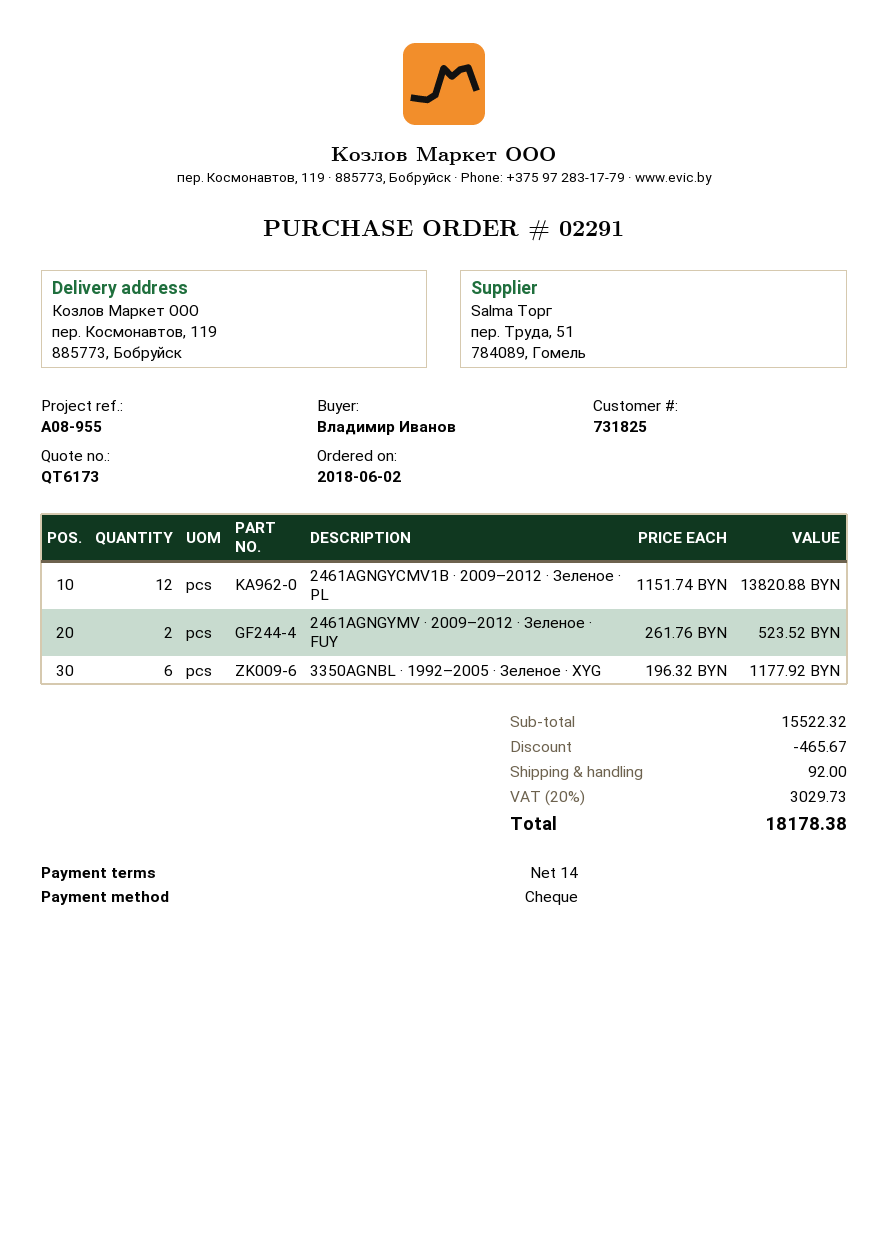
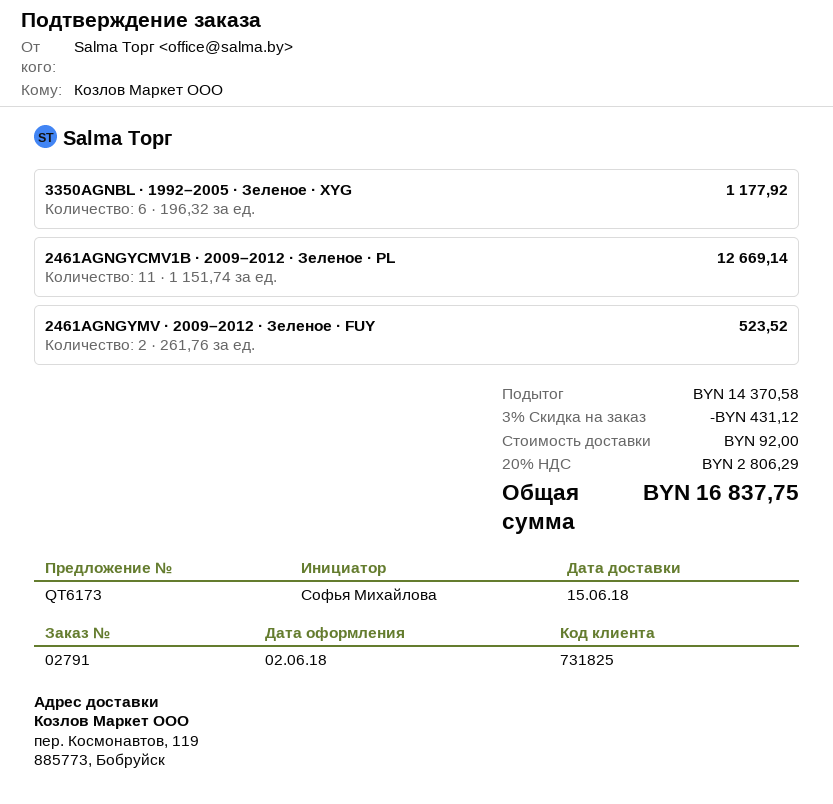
order number: 02291 -> 02791
ordered by: Владимир Иванов -> Софья Михайлова
2461AGNGYCMV1B · 2009–2012 · Зеленое · PL: 12 x 1151.74 = 13820.88 -> 11 x 1151.74 = 12669.14
subtotal: 15522.32 -> 14370.58
discount: 465.67 -> 431.12
tax: 20% = 3029.73 -> 20% = 2806.29
total: 18178.38 -> 16837.75

